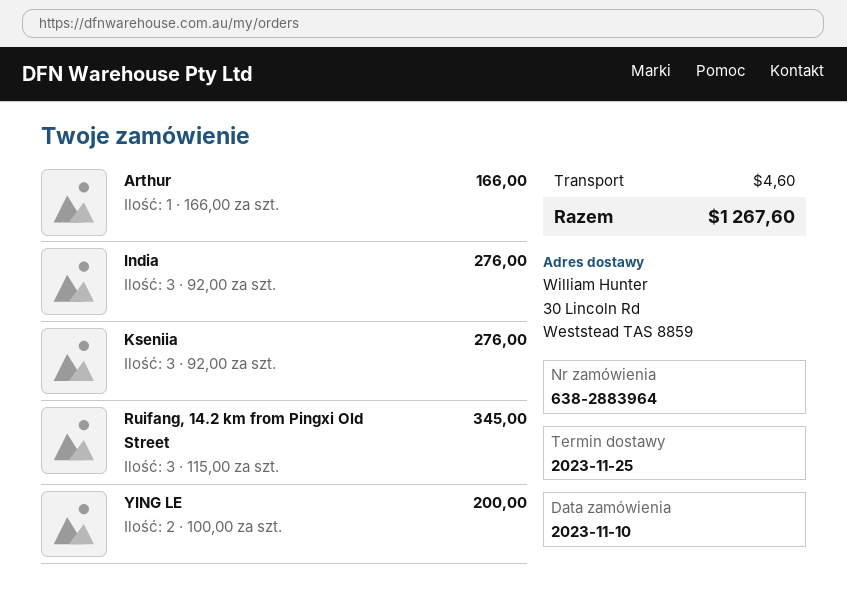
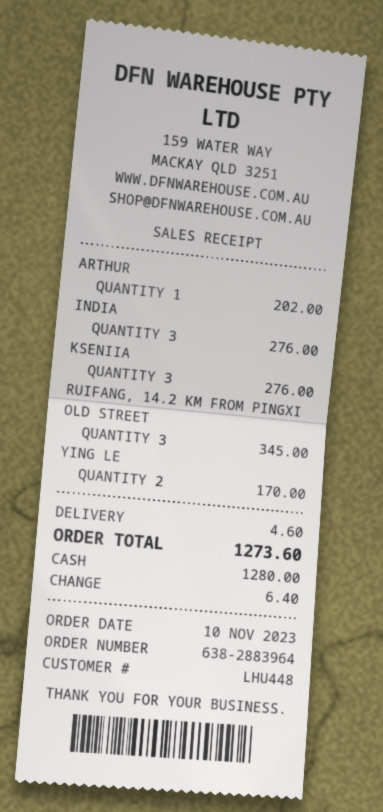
Arthur: 1 for 166.00 -> 1 for 202.00
YING LE: 2 for 200.00 -> 2 for 170.00
total: 1267.60 -> 1273.60

